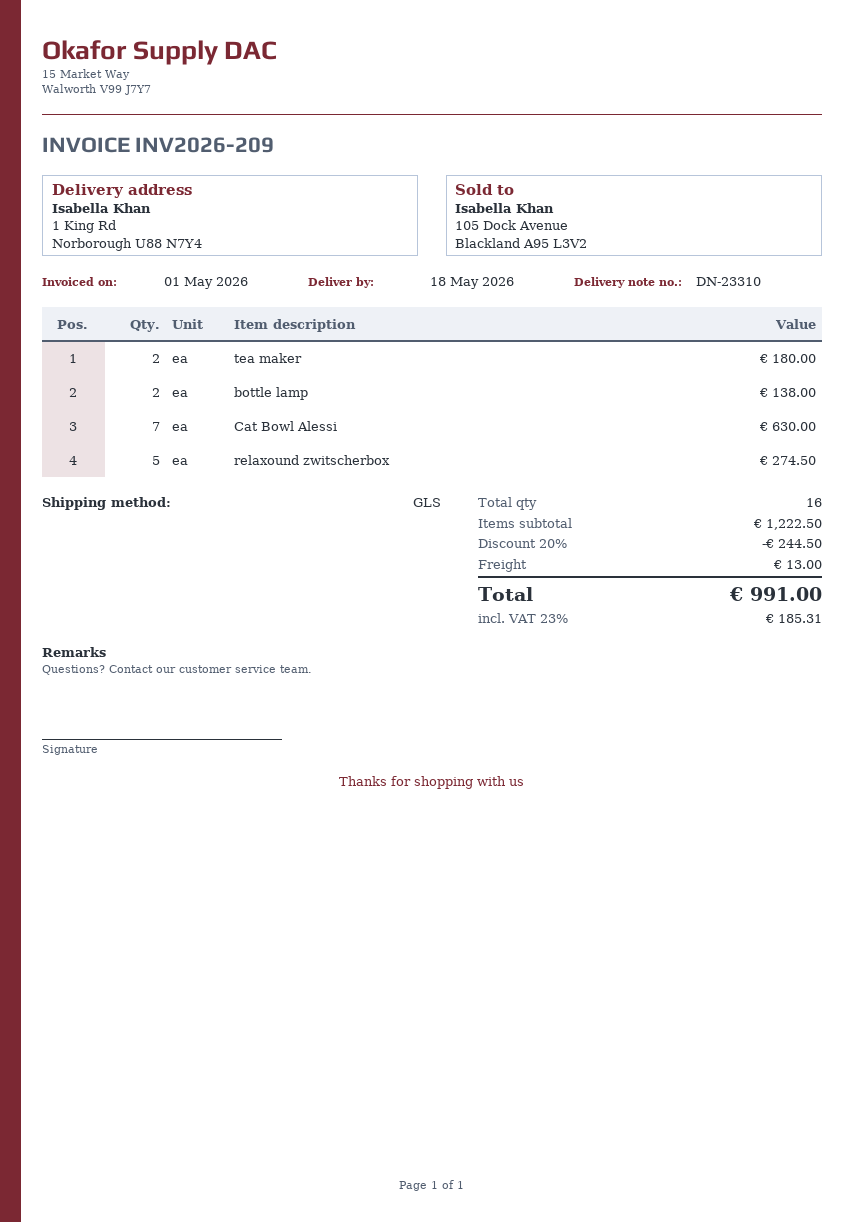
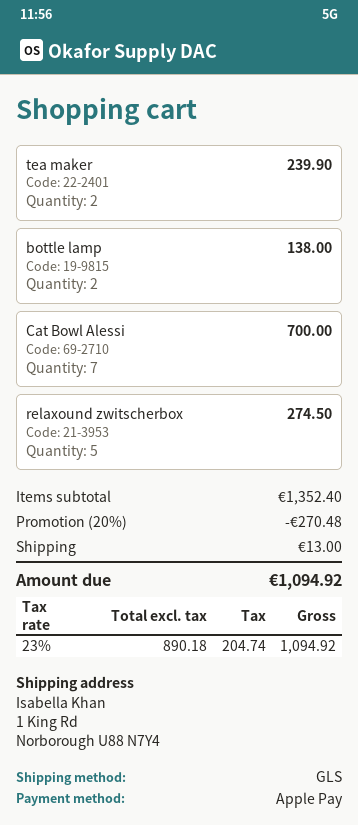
tea maker: 2 for 180.00 -> 2 for 239.90
Cat Bowl Alessi: 7 for 630.00 -> 7 for 700.00
subtotal: 1222.50 -> 1352.40
discount: 20% = 244.50 -> 20% = 270.48
tax: 23% = 185.31 -> 23% = 204.74
total: 991.00 -> 1094.92

